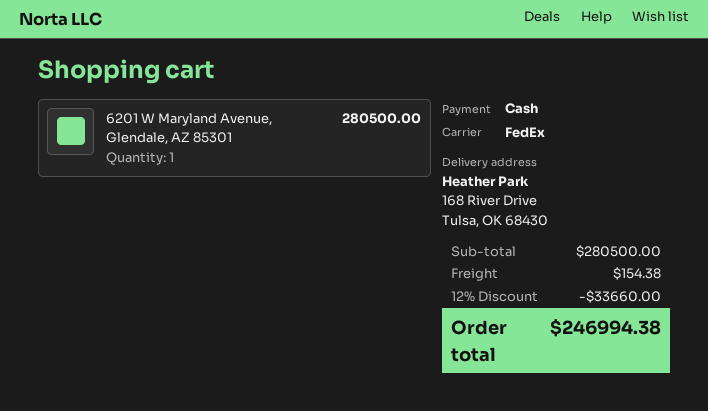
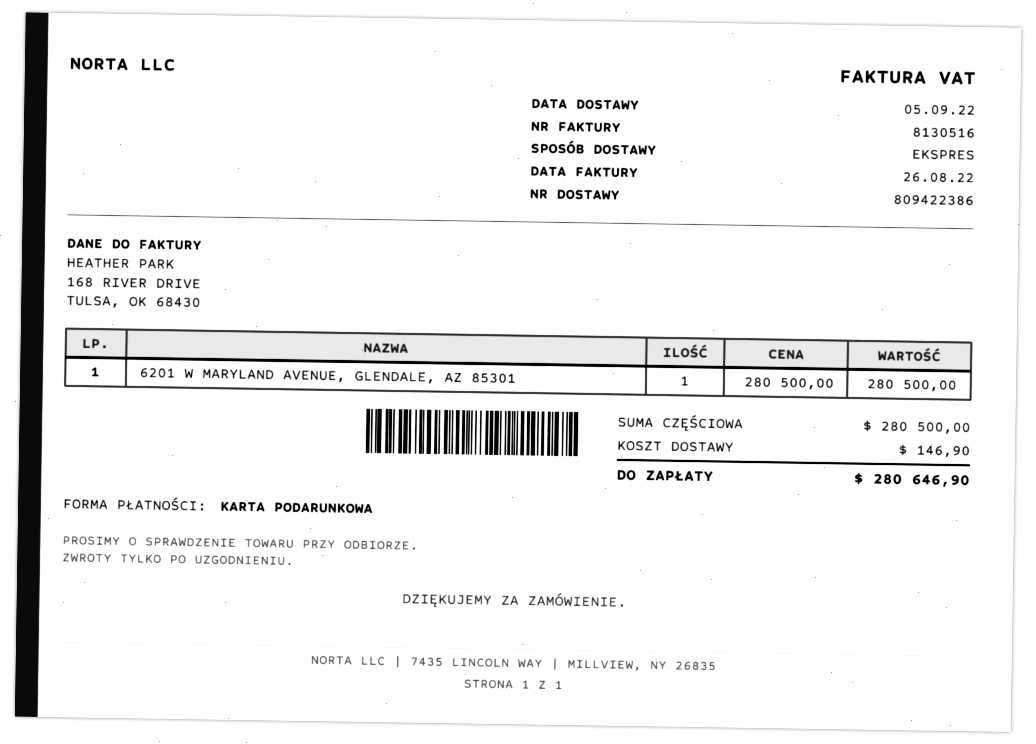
payment method: cash -> gift card
shipping method: FedEx -> express
discount: 12% = 33660.00 -> none
shipping: 154.38 -> 146.90
total: 246994.38 -> 280646.90

